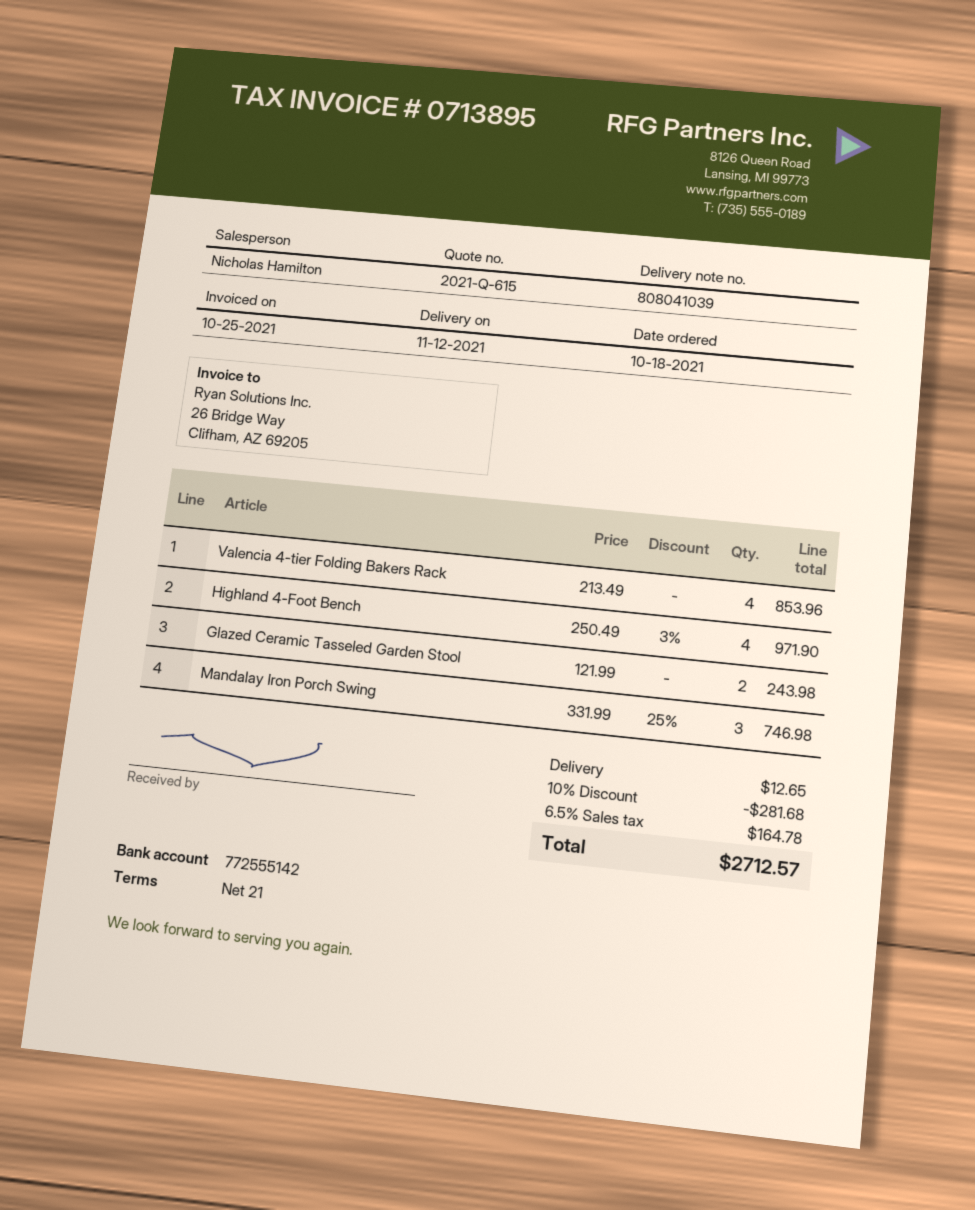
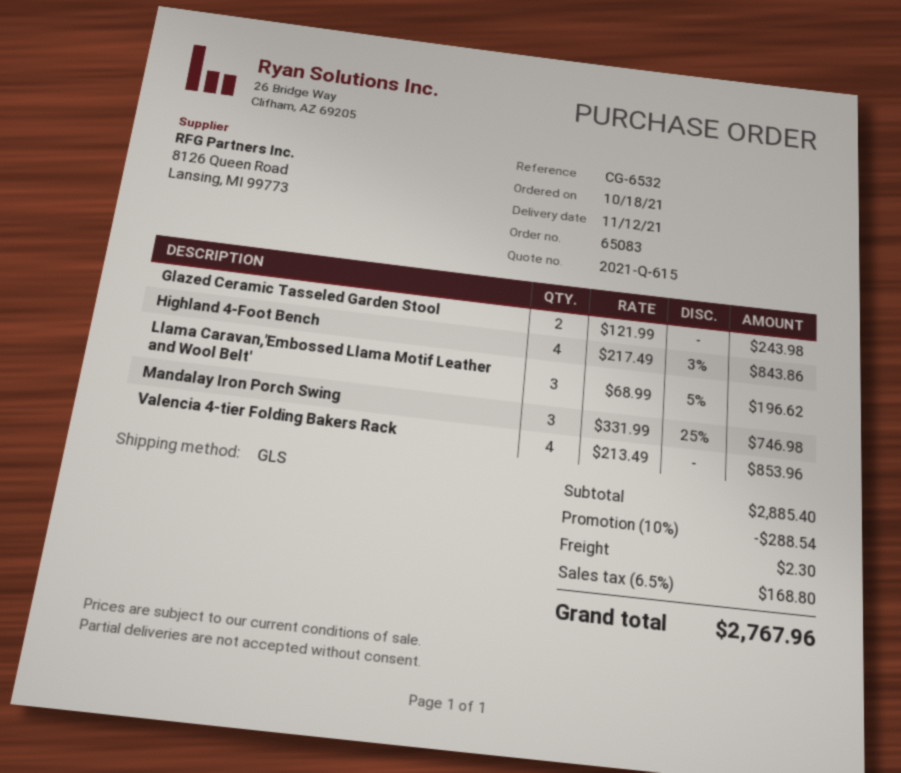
Highland 4-Foot Bench: 4 x 250.49 - 3% = 971.90 -> 4 x 217.49 - 3% = 843.86
Llama Caravan,'Embossed Llama Motif Leather and Wool Belt': none -> 3 x 68.99 - 5% = 196.62
discount: 10% = 281.68 -> 10% = 288.54
shipping: 12.65 -> 2.30
tax: 6.5% = 164.78 -> 6.5% = 168.80
total: 2712.57 -> 2767.96

